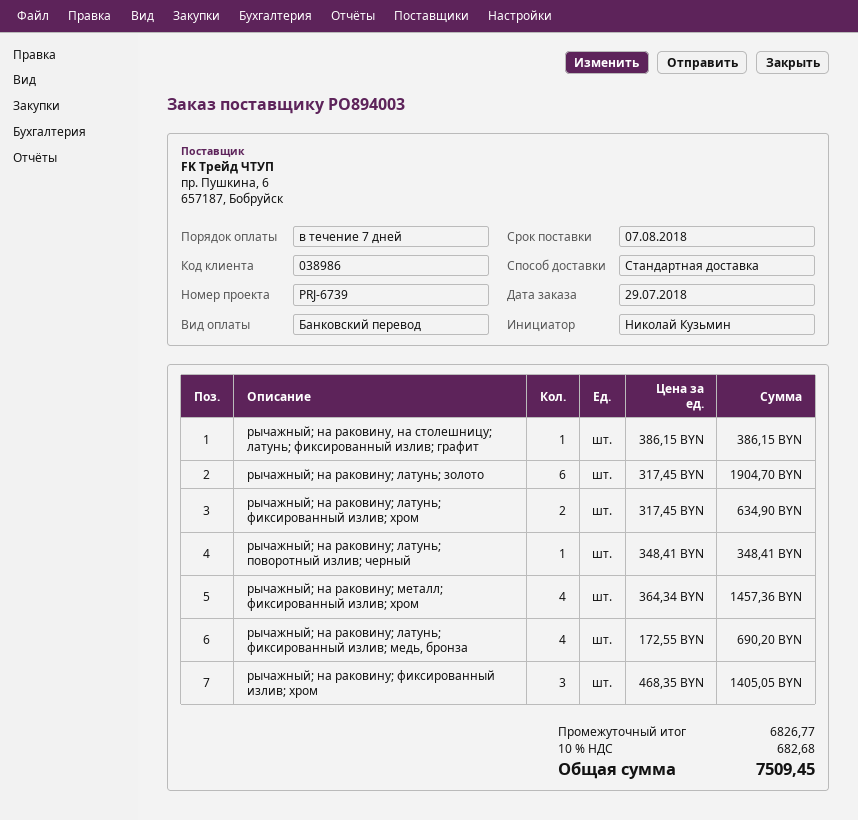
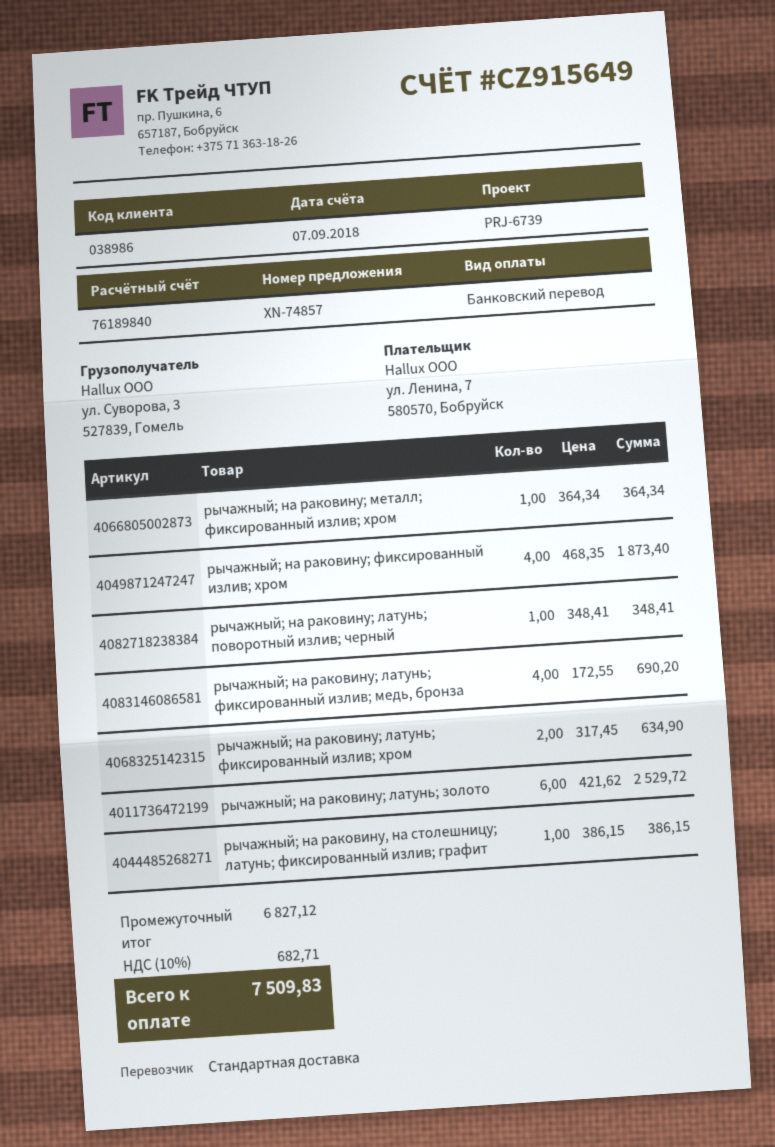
рычажный; на раковину; латунь; золото: 6 x 317.45 = 1904.70 -> 6 x 421.62 = 2529.72
рычажный; на раковину; металл; фиксированный излив; хром: 4 x 364.34 = 1457.36 -> 1 x 364.34 = 364.34
рычажный; на раковину; фиксированный излив; хром: 3 x 468.35 = 1405.05 -> 4 x 468.35 = 1873.40
subtotal: 6826.77 -> 6827.12
tax: 10% = 682.68 -> 10% = 682.71
total: 7509.45 -> 7509.83

